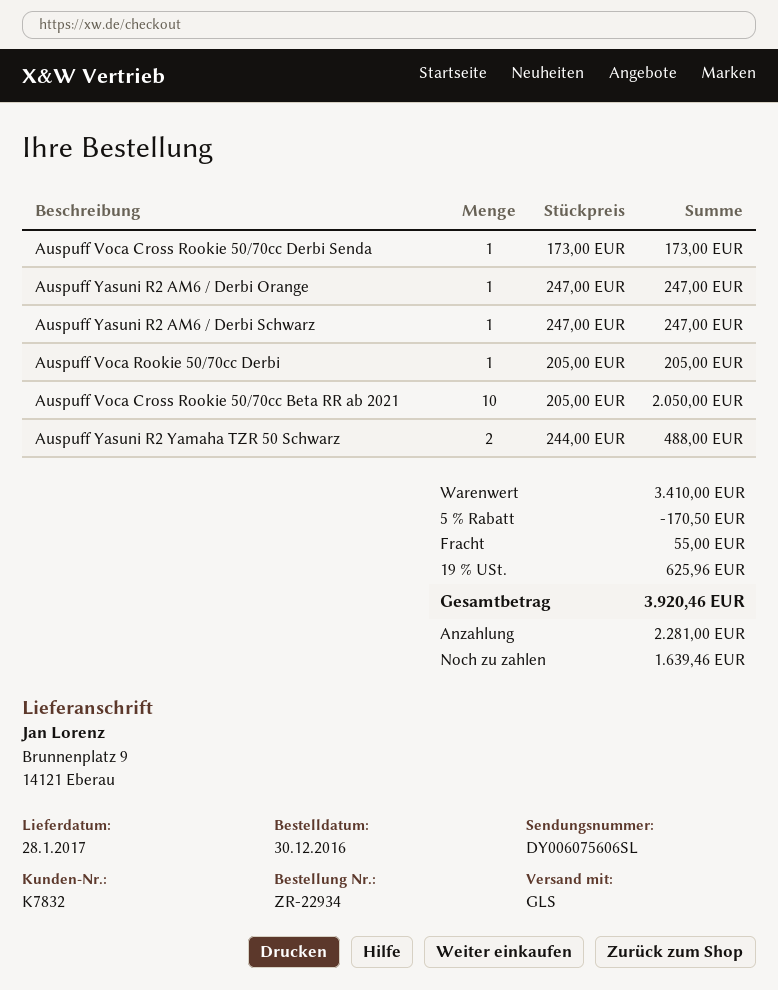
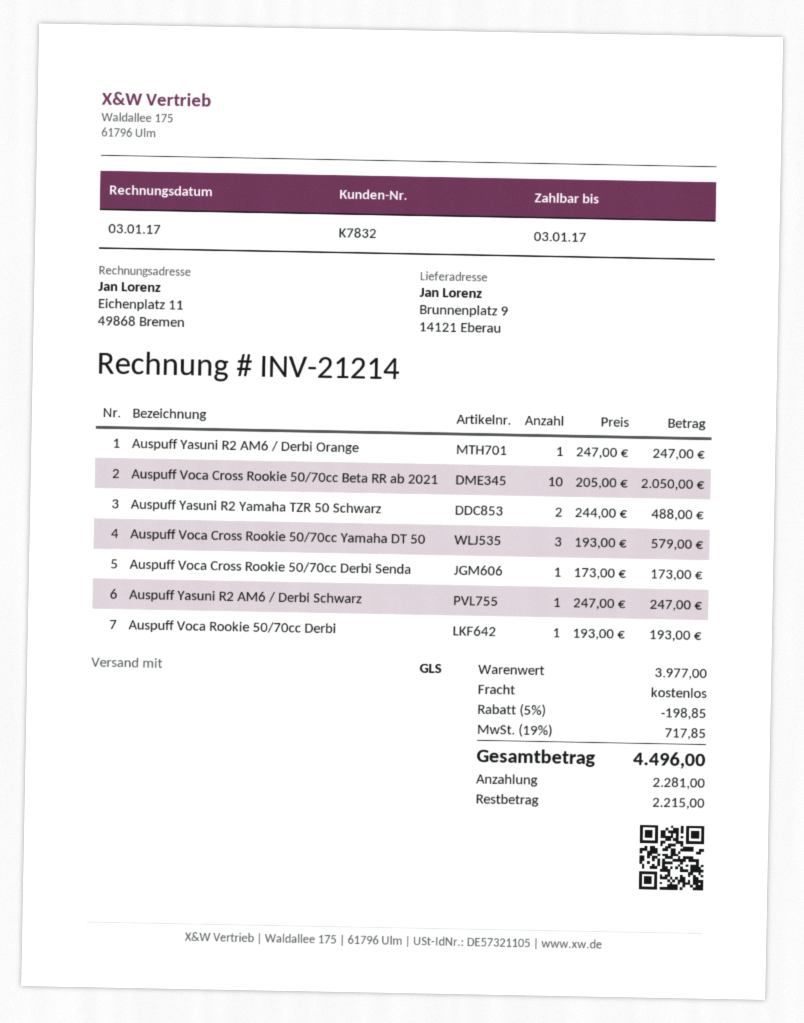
Auspuff Voca Rookie 50/70cc Derbi: 1 x 205.00 = 205.00 -> 1 x 193.00 = 193.00
Auspuff Voca Cross Rookie 50/70cc Yamaha DT 50: none -> 3 x 193.00 = 579.00
subtotal: 3410.00 -> 3977.00
discount: 5% = 170.50 -> 5% = 198.85
shipping: 55.00 -> 0.00
tax: 19% = 625.96 -> 19% = 717.85
total: 3920.46 -> 4496.00
balance: 1639.46 -> 2215.00

